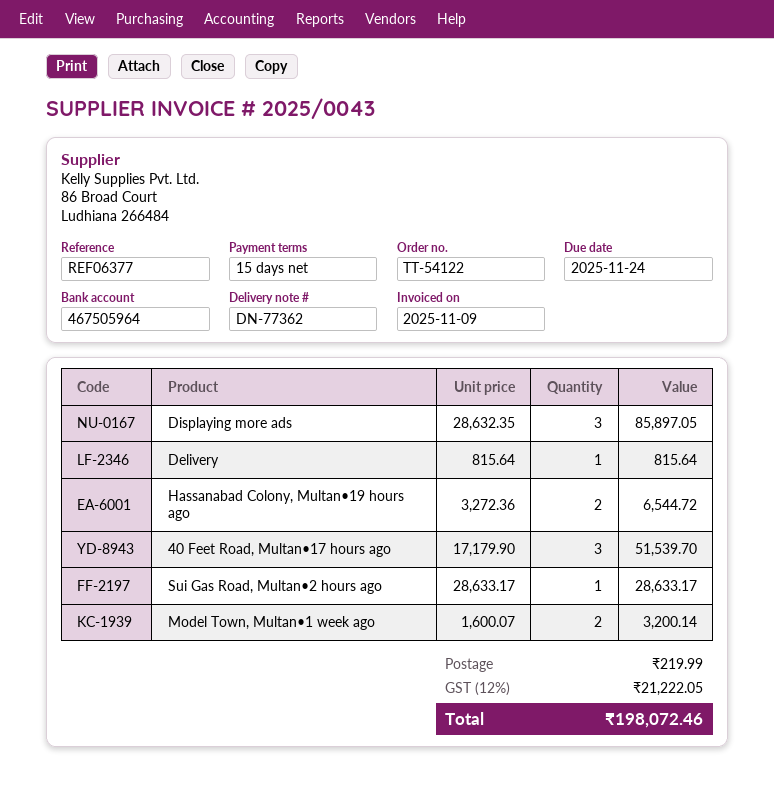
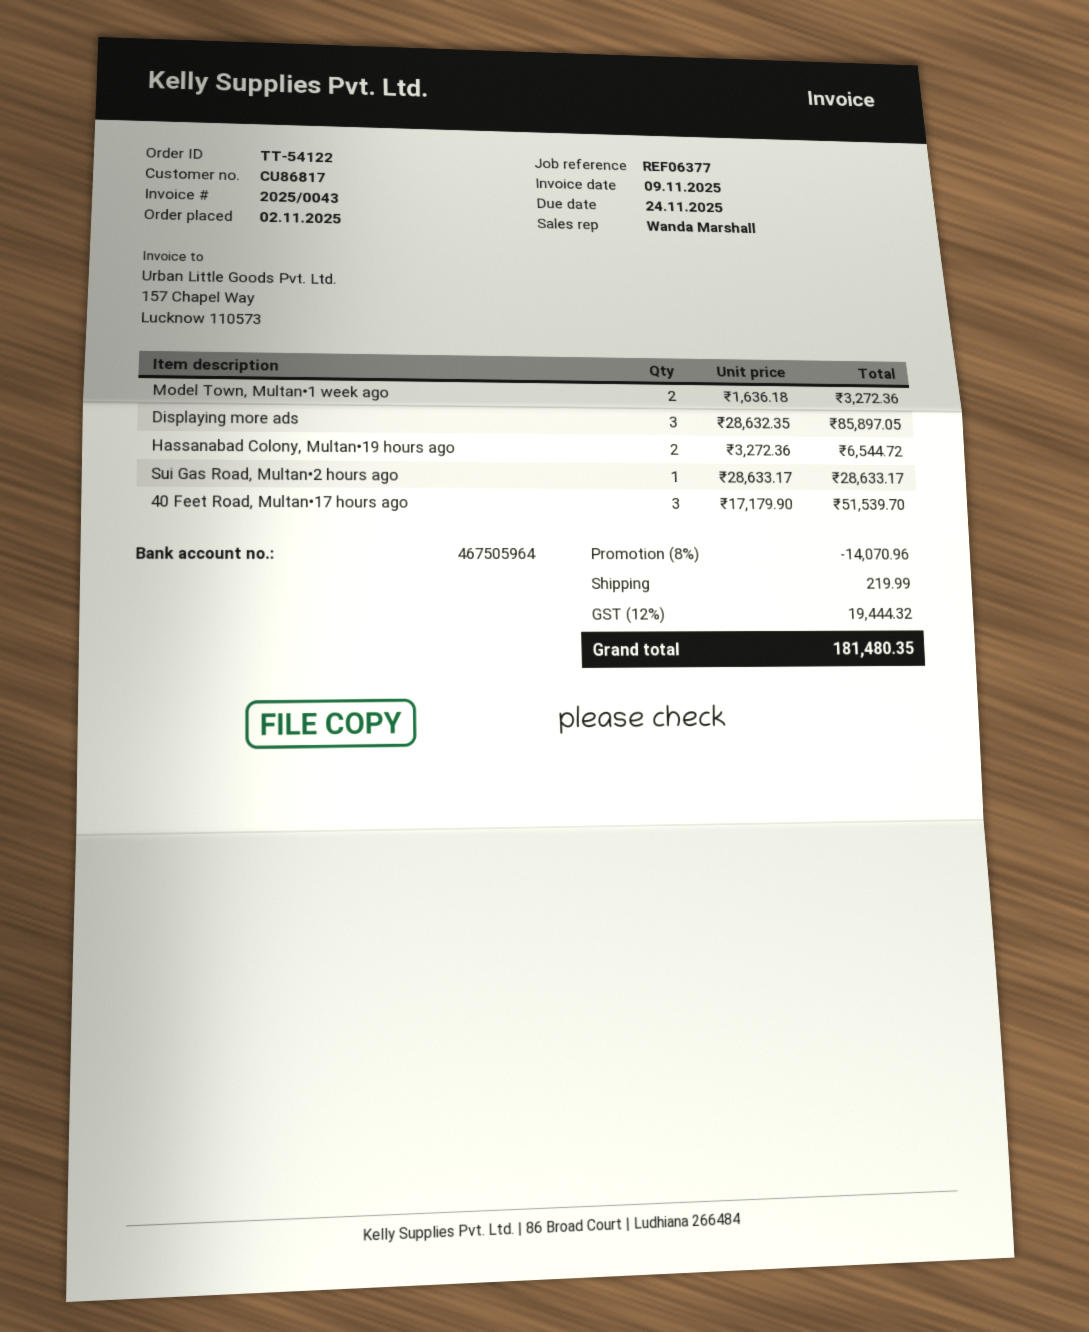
Delivery: 1 x 815.64 = 815.64 -> none
Model Town, Multan•1 week ago: 2 x 1600.07 = 3200.14 -> 2 x 1636.18 = 3272.36
discount: none -> 8% = 14070.96
tax: 12% = 21222.05 -> 12% = 19444.32
total: 198072.46 -> 181480.35

